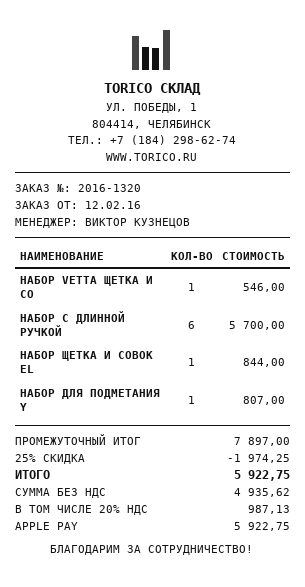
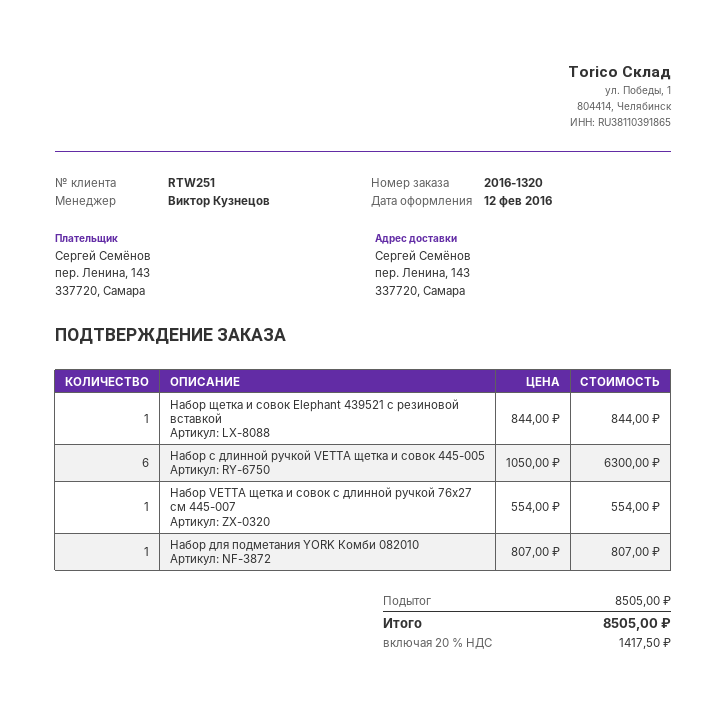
НАБОР VETTA ЩЕТКА И СО: 1 for 546.00 -> 1 for 554.00
НАБОР С ДЛИННОЙ РУЧКОЙ: 6 for 5700.00 -> 6 for 6300.00
subtotal: 7897.00 -> 8505.00
discount: 25% = 1974.25 -> none
tax: 20% = 987.13 -> 20% = 1417.50
total: 5922.75 -> 8505.00

